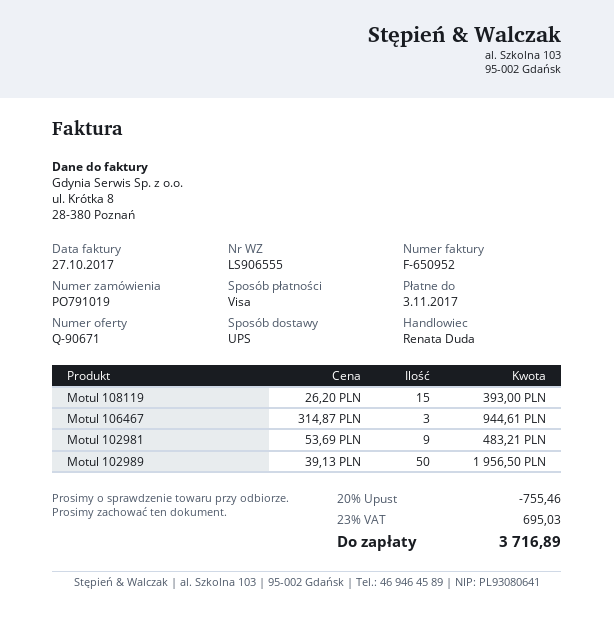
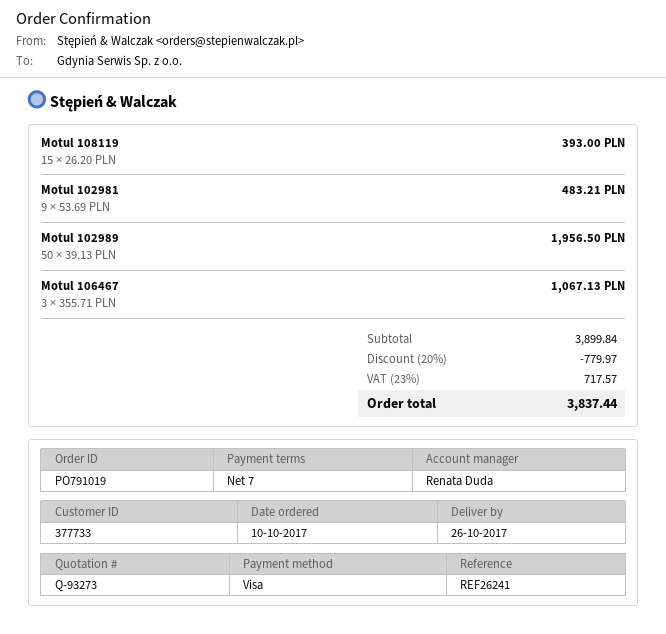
quote number: Q-90671 -> Q-93273
Motul 106467: 3 x 314.87 = 944.61 -> 3 x 355.71 = 1067.13
discount: 20% = 755.46 -> 20% = 779.97
tax: 23% = 695.03 -> 23% = 717.57
total: 3716.89 -> 3837.44

